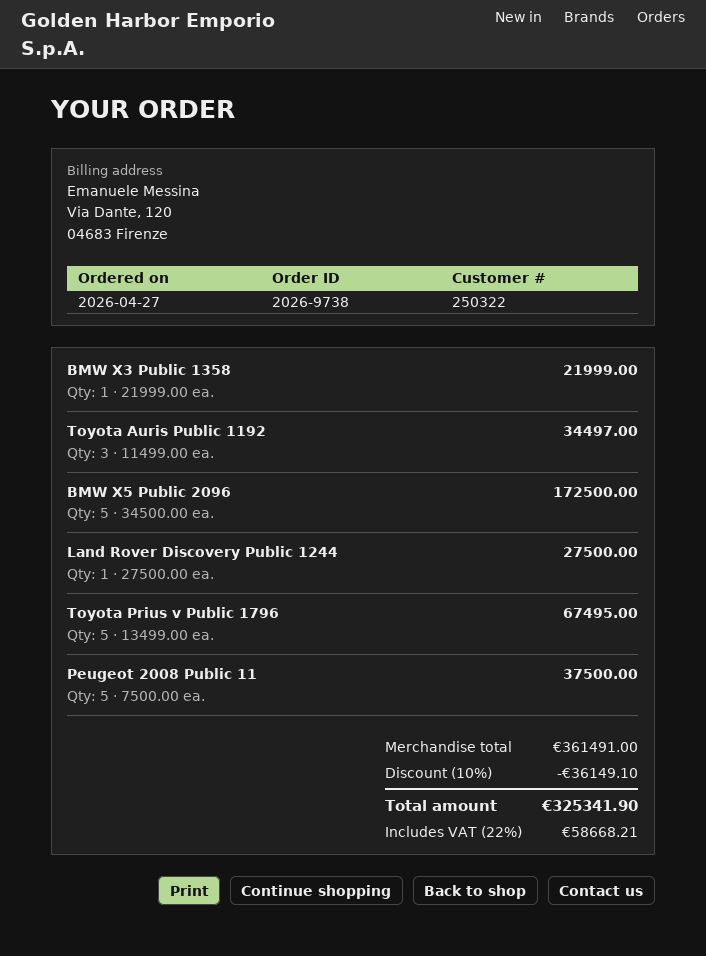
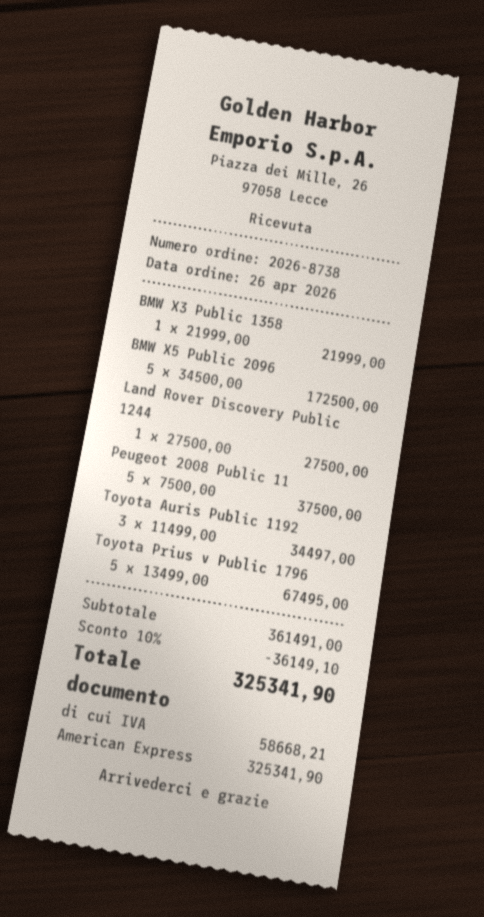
order number: 2026-9738 -> 2026-8738
order date: 2026-04-27 -> 2026-04-26

